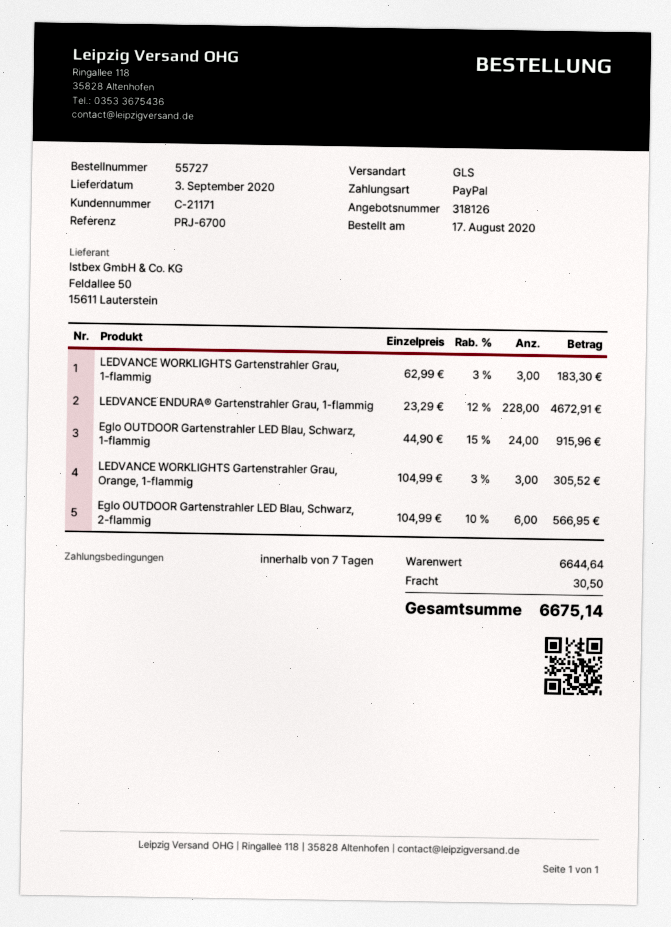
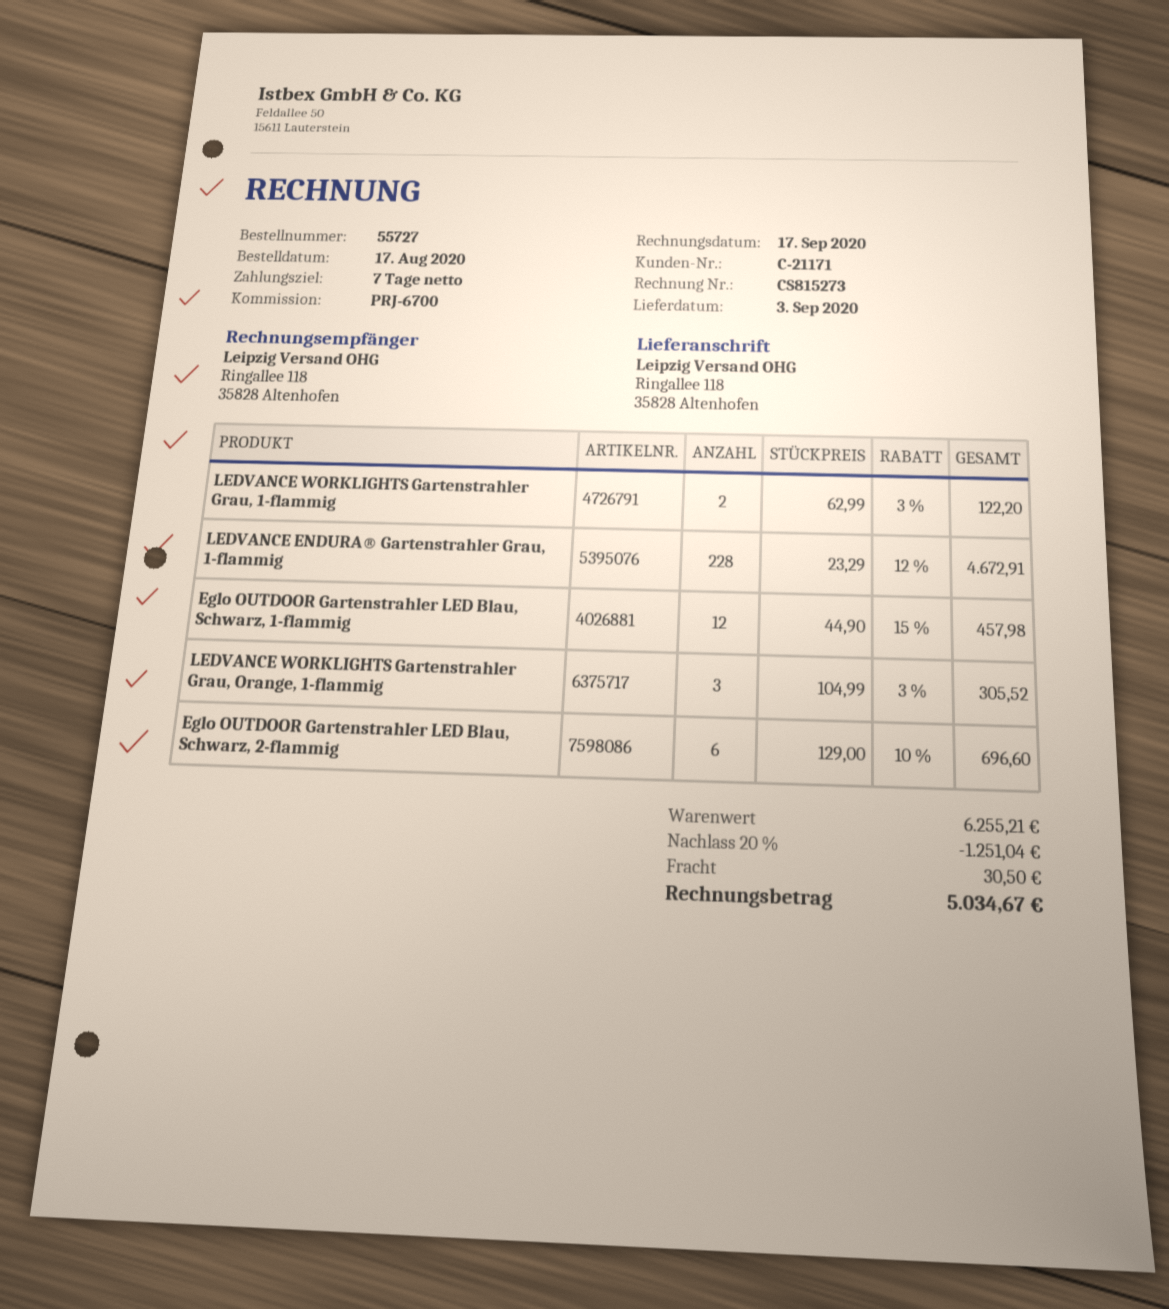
LEDVANCE WORKLIGHTS Gartenstrahler Grau, 1-flammig: 3 x 62.99 - 3% = 183.30 -> 2 x 62.99 - 3% = 122.20
Eglo OUTDOOR Gartenstrahler LED Blau, Schwarz, 1-flammig: 24 x 44.90 - 15% = 915.96 -> 12 x 44.90 - 15% = 457.98
Eglo OUTDOOR Gartenstrahler LED Blau, Schwarz, 2-flammig: 6 x 104.99 - 10% = 566.95 -> 6 x 129.00 - 10% = 696.60
subtotal: 6644.64 -> 6255.21
discount: none -> 20% = 1251.04
total: 6675.14 -> 5034.67

